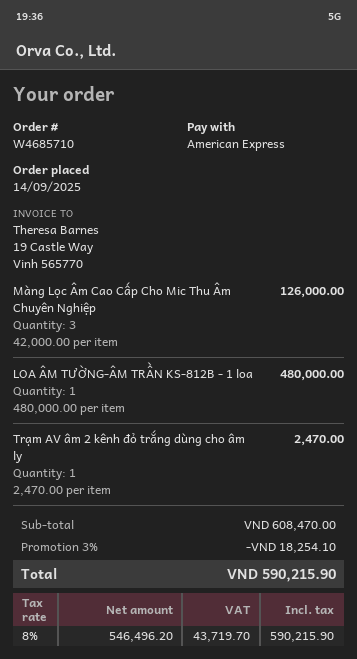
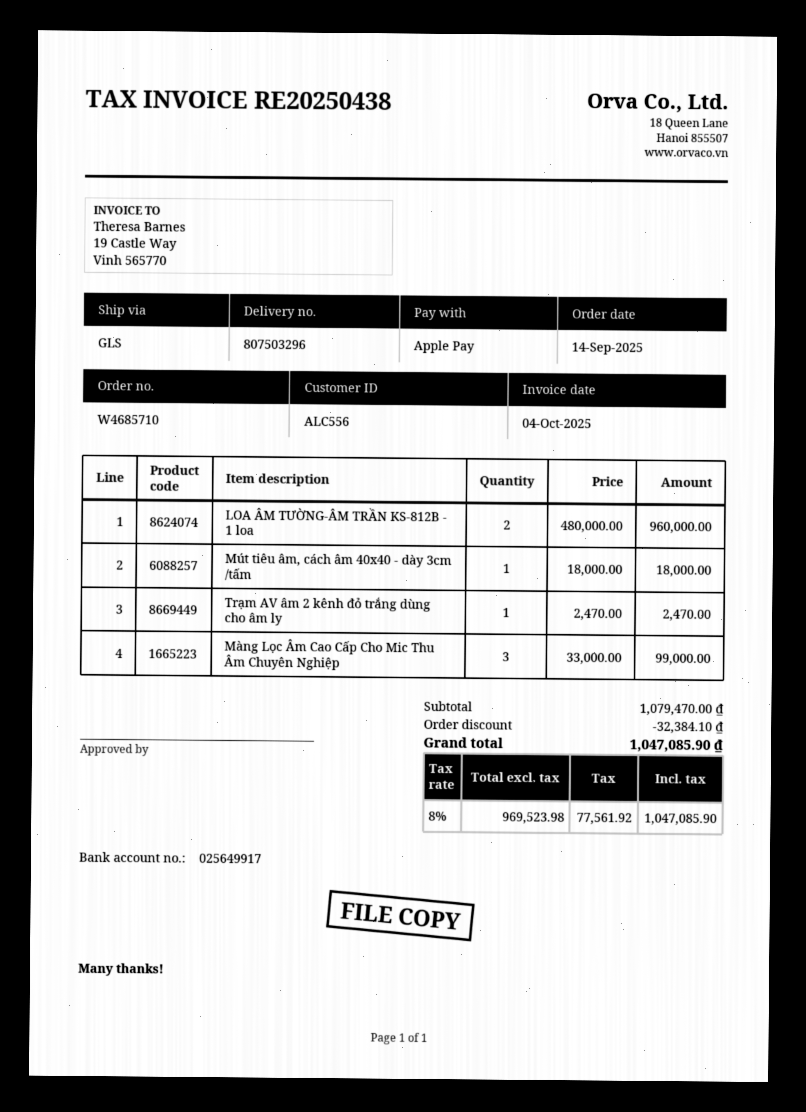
payment method: American Express -> Apple Pay
Màng Lọc Âm Cao Cấp Cho Mic Thu Âm Chuyên Nghiệp: 3 x 42000.00 = 126000.00 -> 3 x 33000.00 = 99000.00
LOA ÂM TƯỜNG-ÂM TRẦN KS-812B - 1 loa: 1 x 480000.00 = 480000.00 -> 2 x 480000.00 = 960000.00
Mút tiêu âm, cách âm 40x40 - dày 3cm /tấm: none -> 1 x 18000.00 = 18000.00
subtotal: 608470.00 -> 1079470.00
discount: 18254.10 -> 32384.10
net: 546496.20 -> 969523.98
tax: 8% = 43719.70 -> 8% = 77561.92
total: 590215.90 -> 1047085.90

